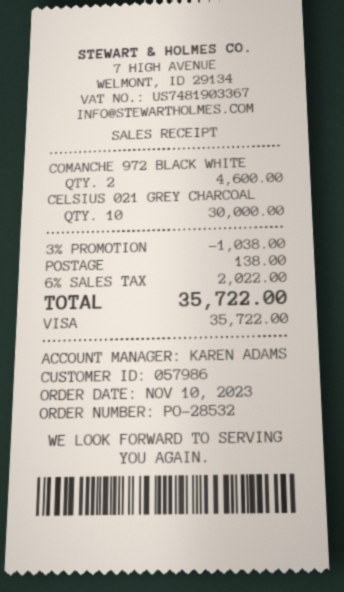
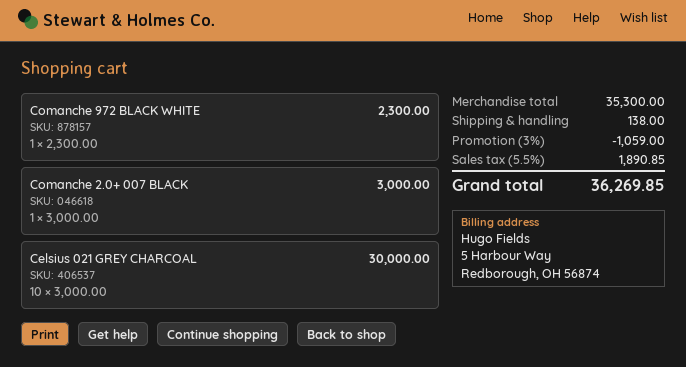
COMANCHE 972 BLACK WHITE: 2 for 4600.00 -> 1 for 2300.00
Comanche 2.0+ 007 BLACK: none -> 1 for 3000.00
discount: 3% = 1038.00 -> 3% = 1059.00
tax: 6% = 2022.00 -> 5.5% = 1890.85
total: 35722.00 -> 36269.85

